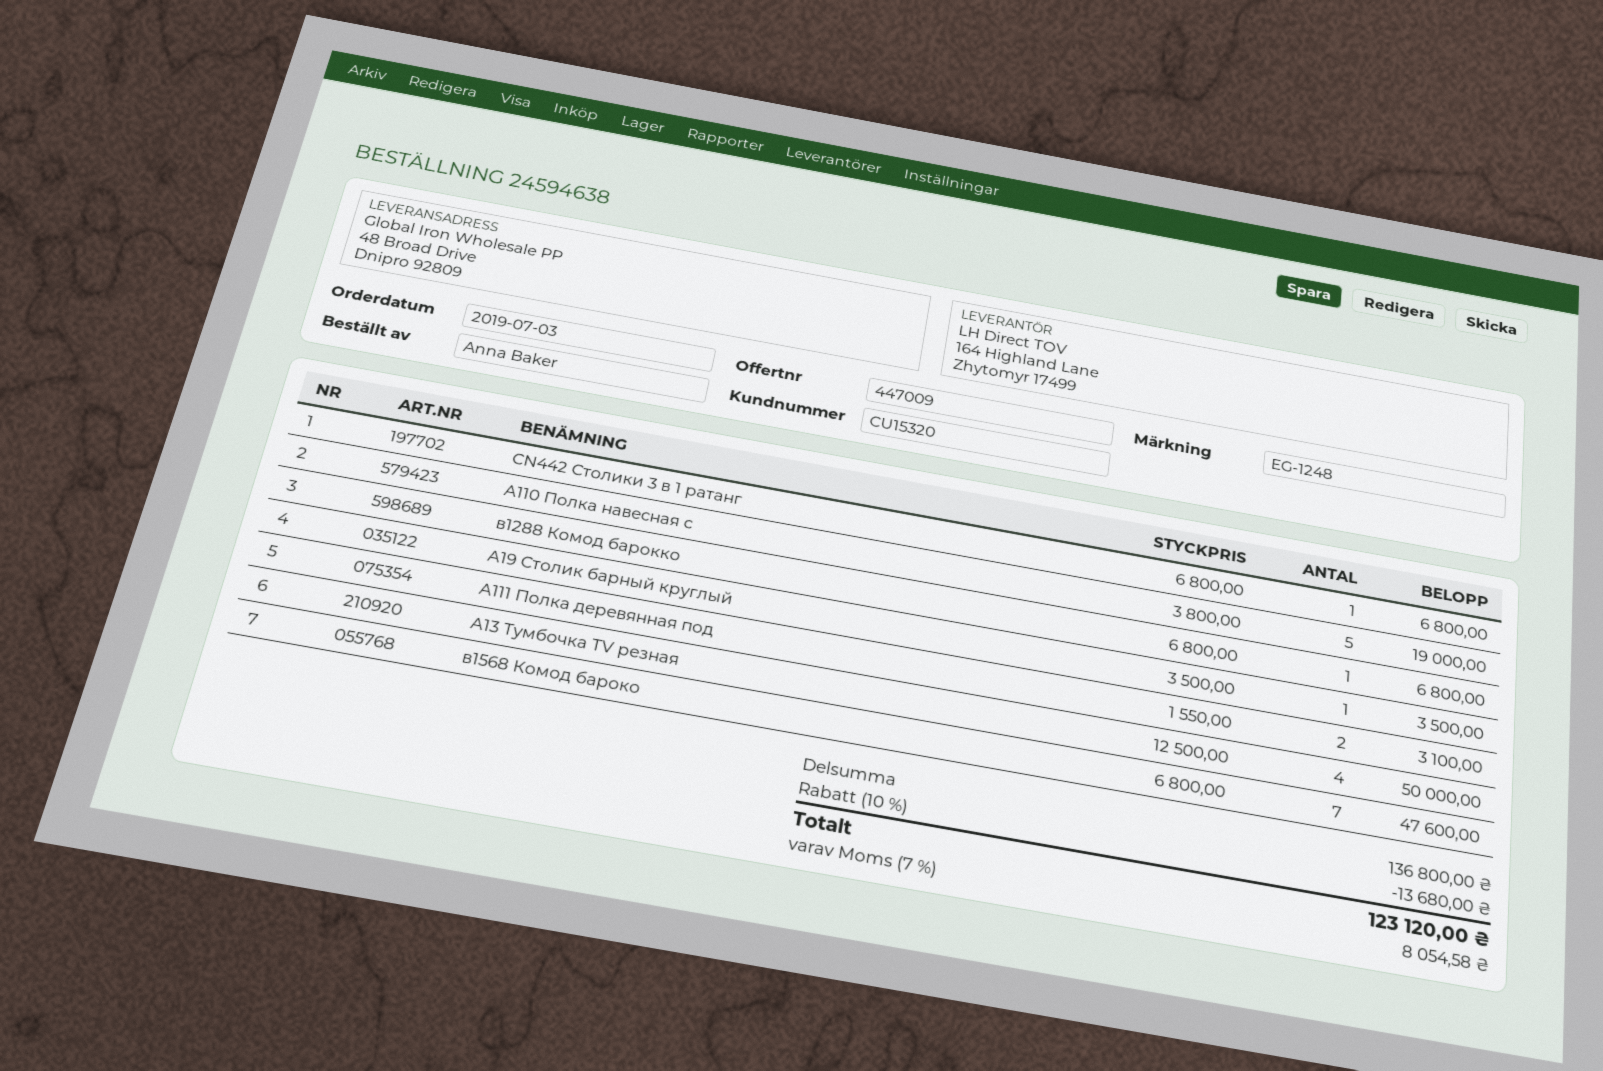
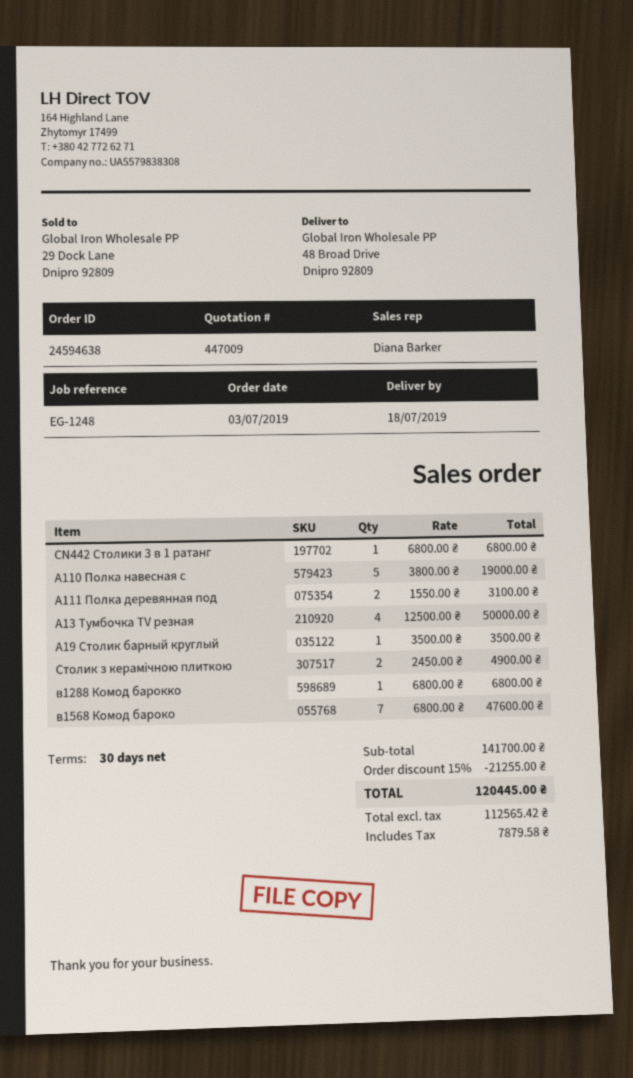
Столик з керамічною плиткою: none -> 2 x 2450.00 = 4900.00
subtotal: 136800.00 -> 141700.00
discount: 10% = 13680.00 -> 15% = 21255.00
tax: 8054.58 -> 7879.58
total: 123120.00 -> 120445.00

